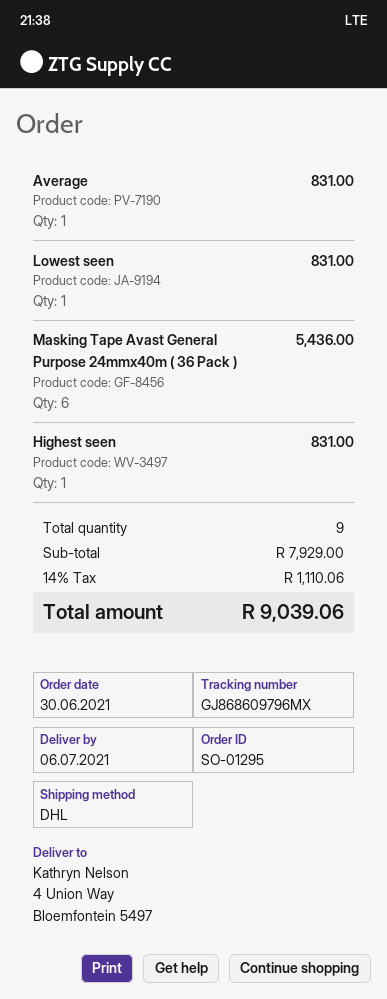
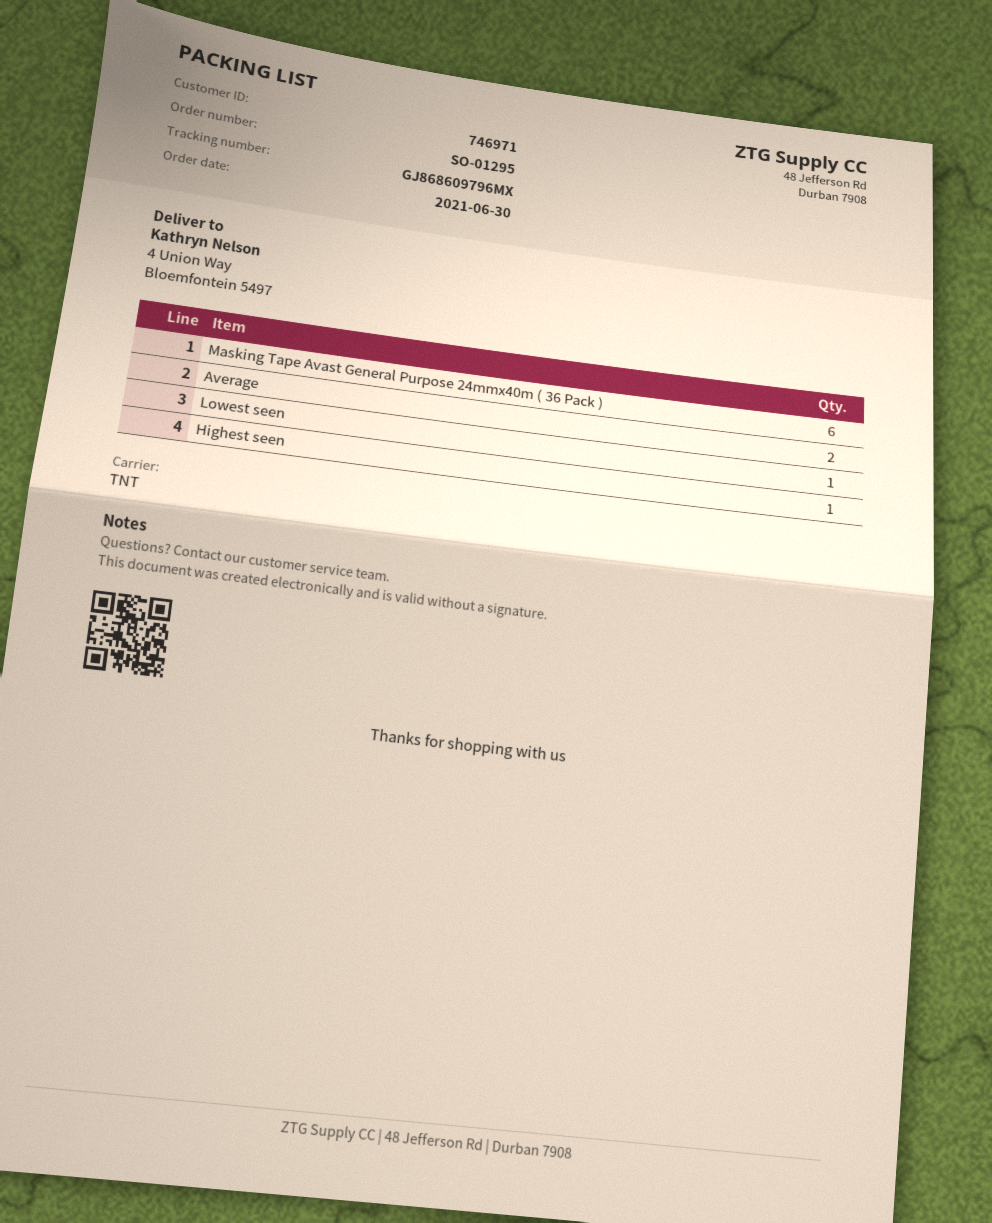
shipping method: DHL -> TNT
Average: 1 -> 2

